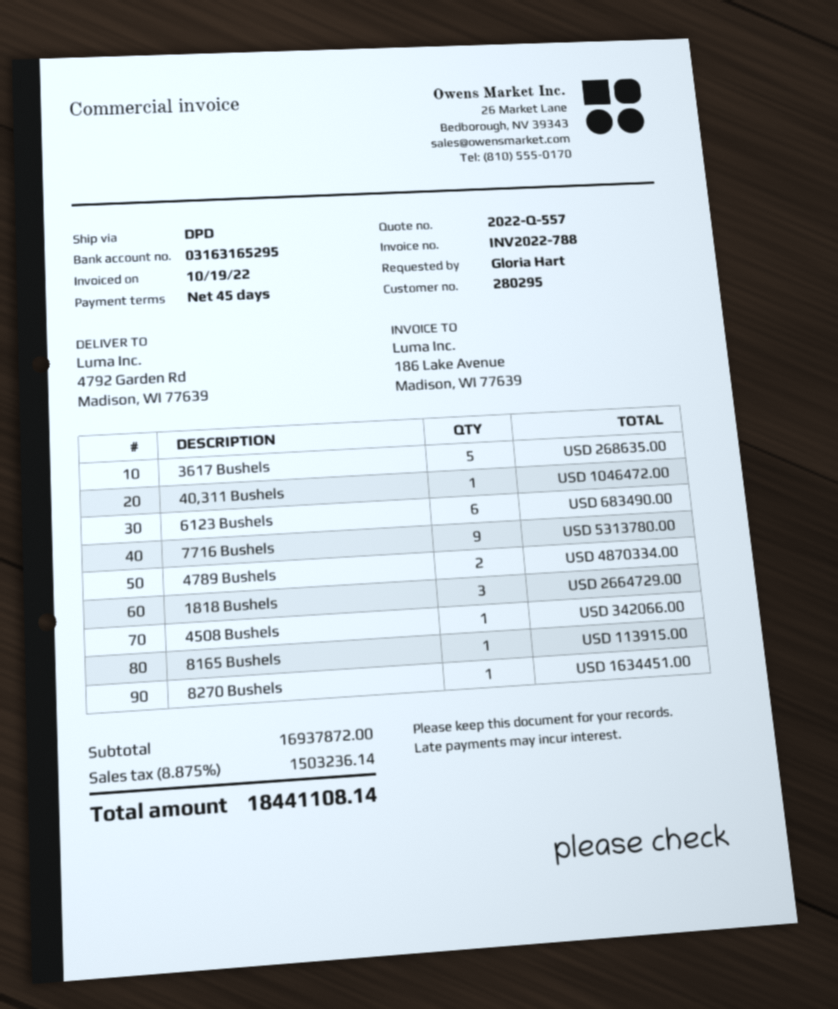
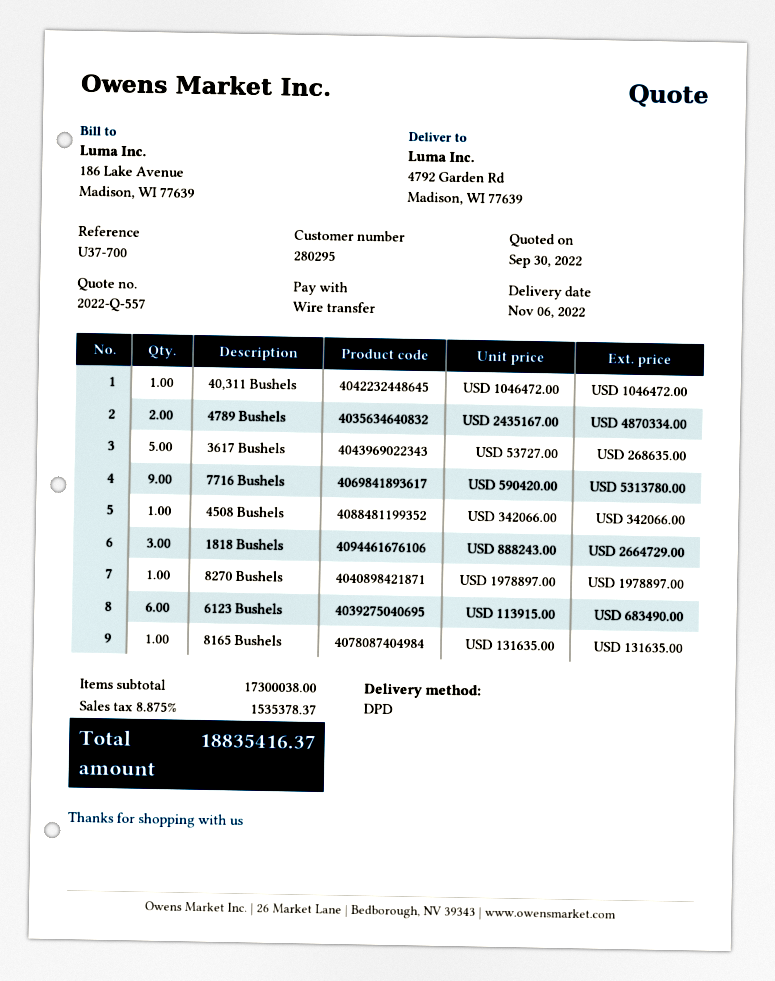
8165 Bushels: 1 for 113915.00 -> 1 for 131635.00
8270 Bushels: 1 for 1634451.00 -> 1 for 1978897.00
subtotal: 16937872.00 -> 17300038.00
tax: 8.875% = 1503236.14 -> 8.875% = 1535378.37
total: 18441108.14 -> 18835416.37

